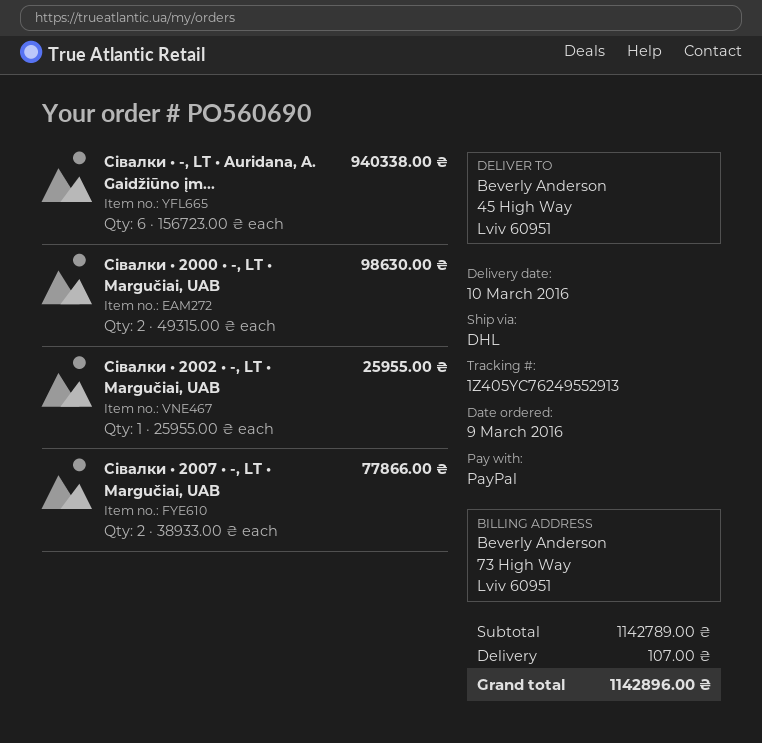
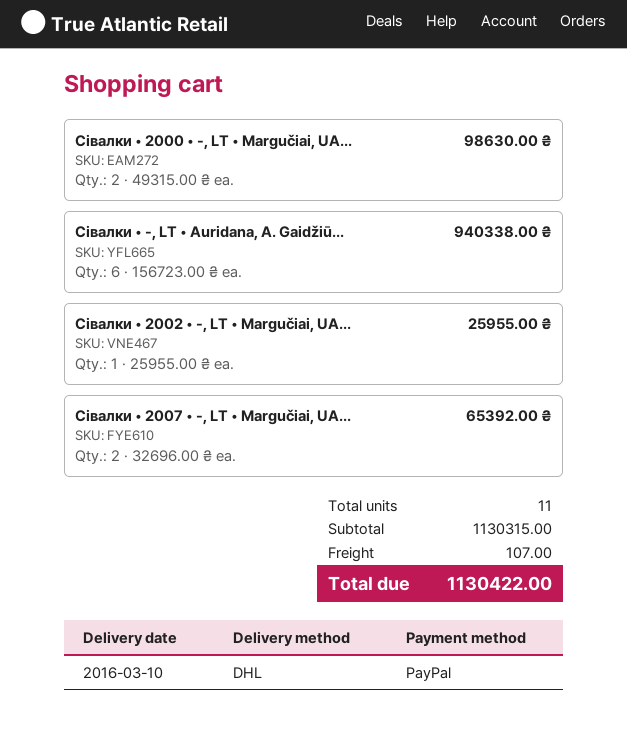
Сівалки • 2007 • -, LT • Margučiai, UAB: 2 x 38933.00 = 77866.00 -> 2 x 32696.00 = 65392.00
subtotal: 1142789.00 -> 1130315.00
total: 1142896.00 -> 1130422.00

